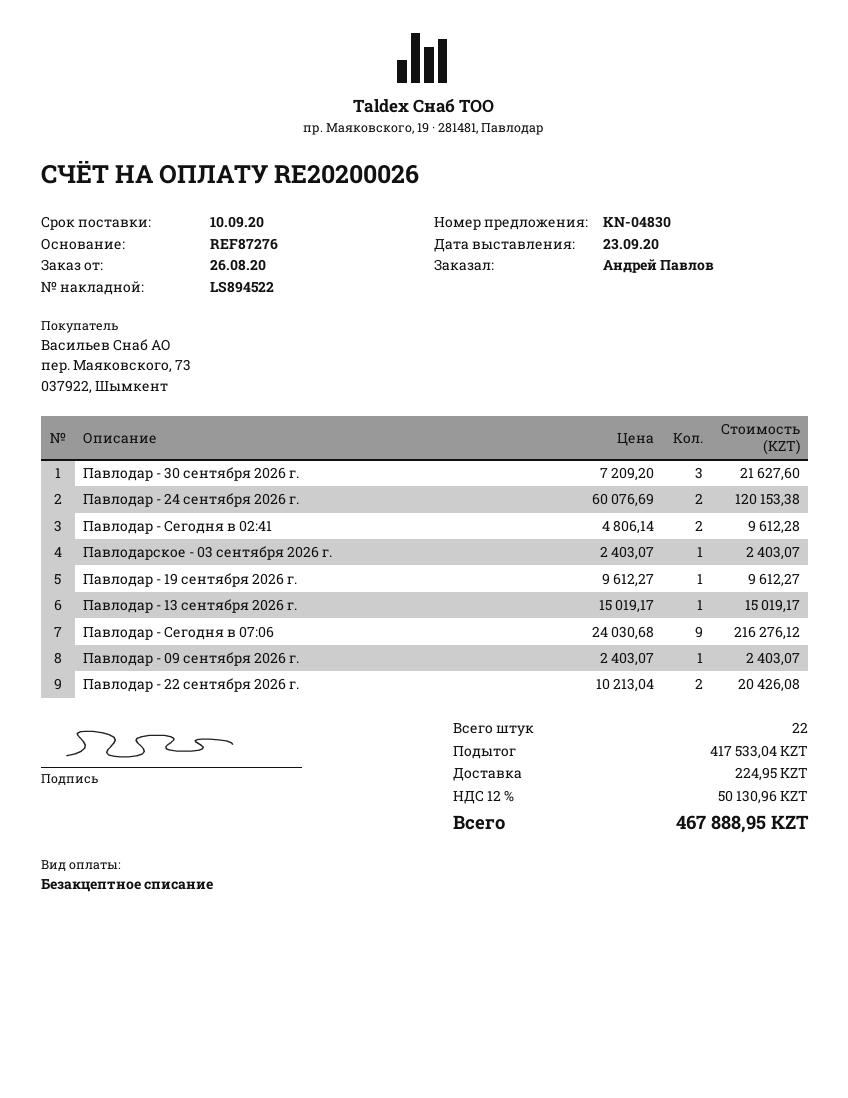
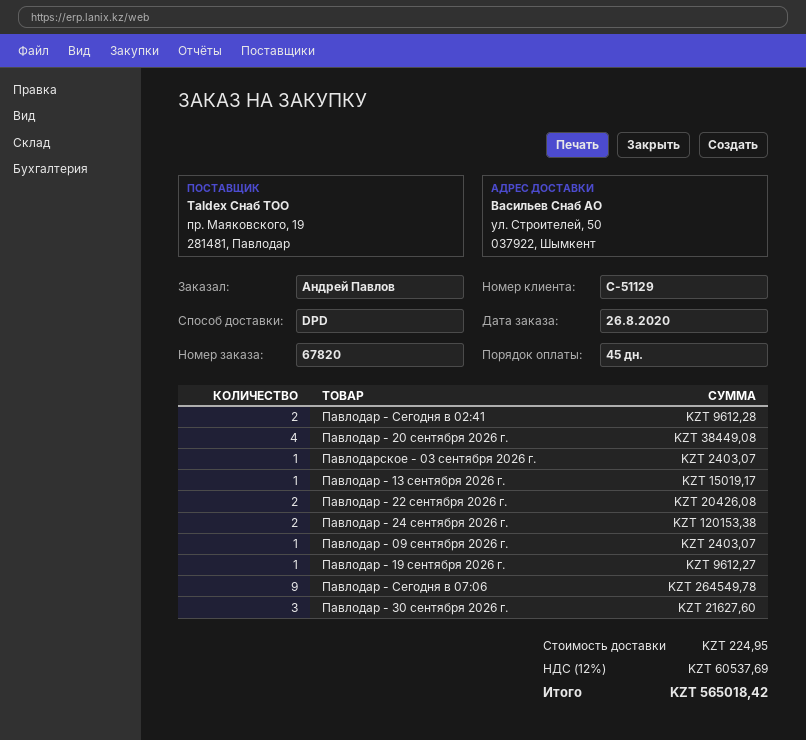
Павлодар - Сегодня в 07:06: 9 for 216276.12 -> 9 for 264549.78
Павлодар - 20 сентября 2026 г.: none -> 4 for 38449.08
tax: 12% = 50130.96 -> 12% = 60537.69
total: 467888.95 -> 565018.42

